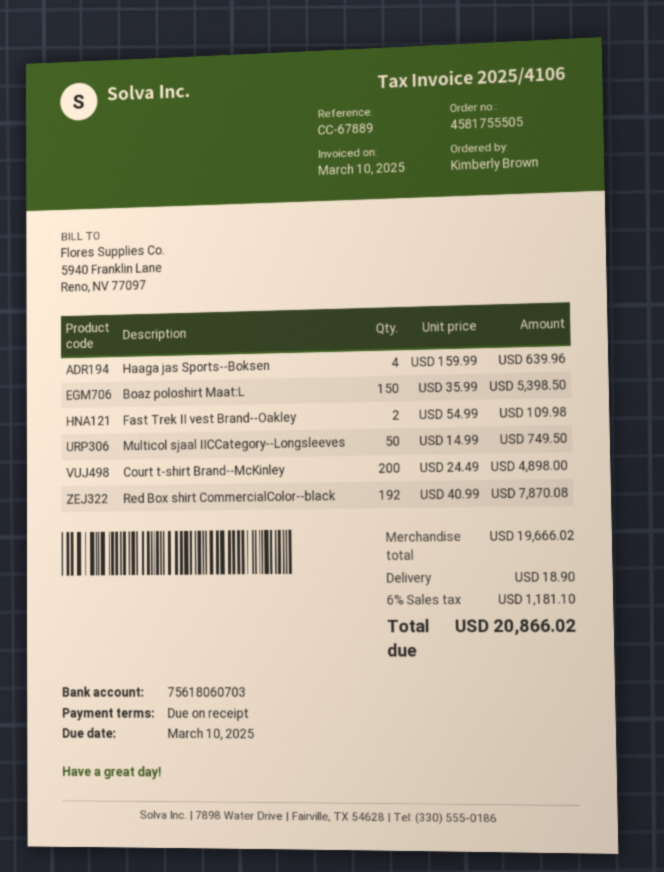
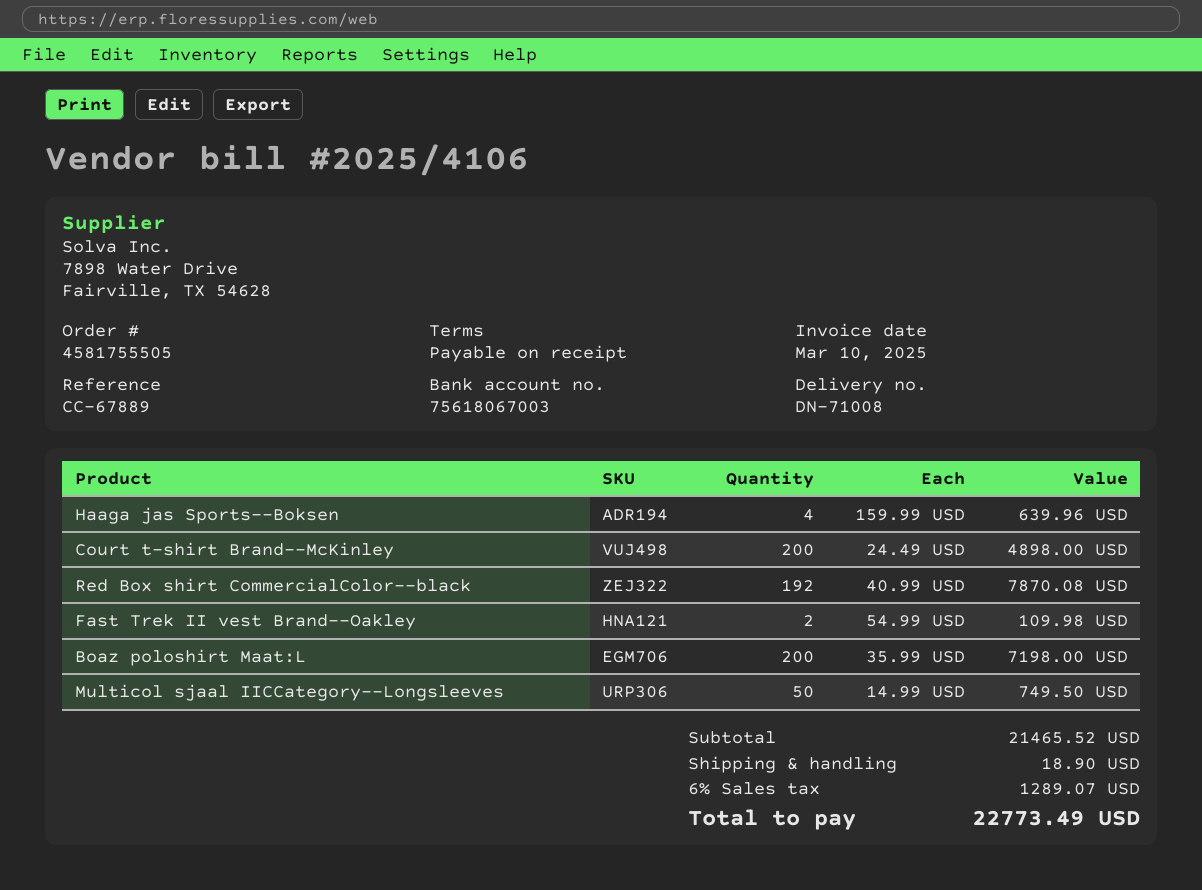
bank account: 75618060703 -> 75618067003
Boaz poloshirt Maat:L: 150 x 35.99 = 5398.50 -> 200 x 35.99 = 7198.00
subtotal: 19666.02 -> 21465.52
tax: 6% = 1181.10 -> 6% = 1289.07
total: 20866.02 -> 22773.49

